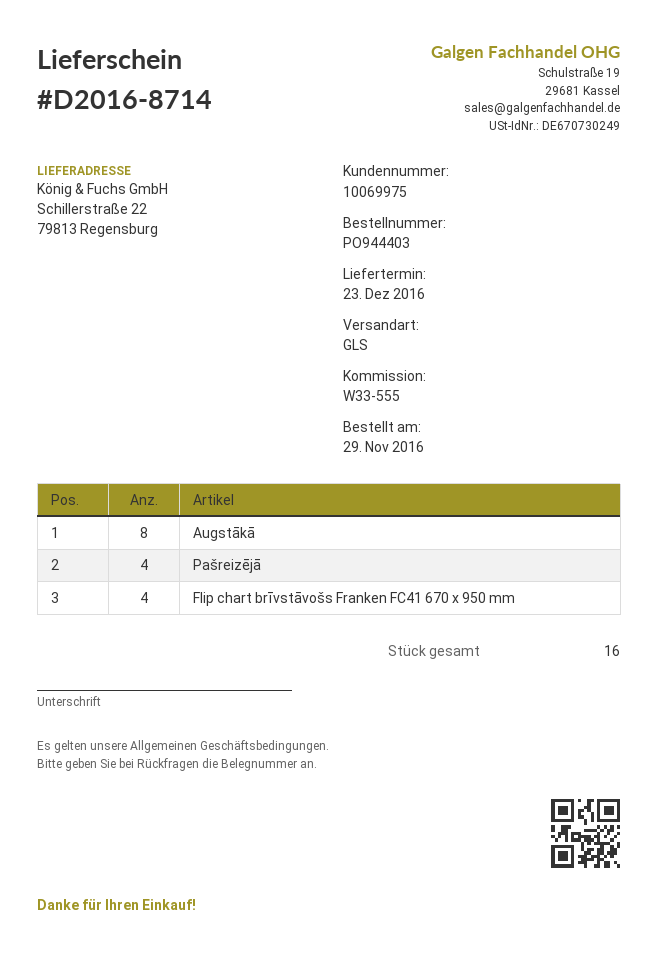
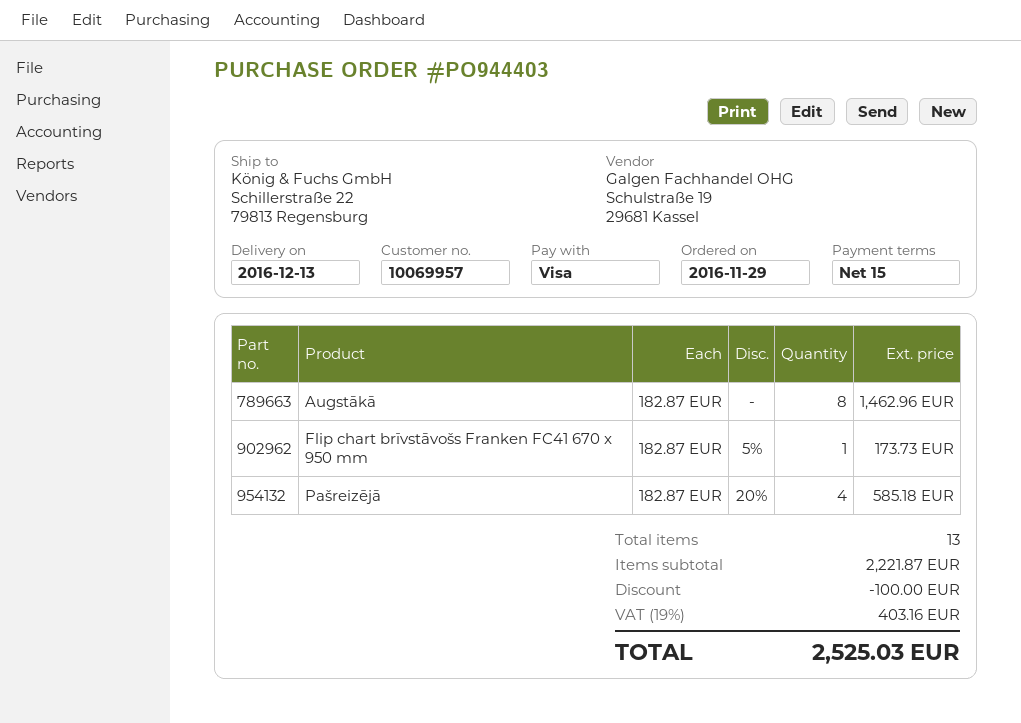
delivery date: 2016-12-23 -> 2016-12-13
customer number: 10069975 -> 10069957
Flip chart brīvstāvošs Franken FC41 670 x 950 mm: 4 -> 1
total quantity: 16 -> 13

